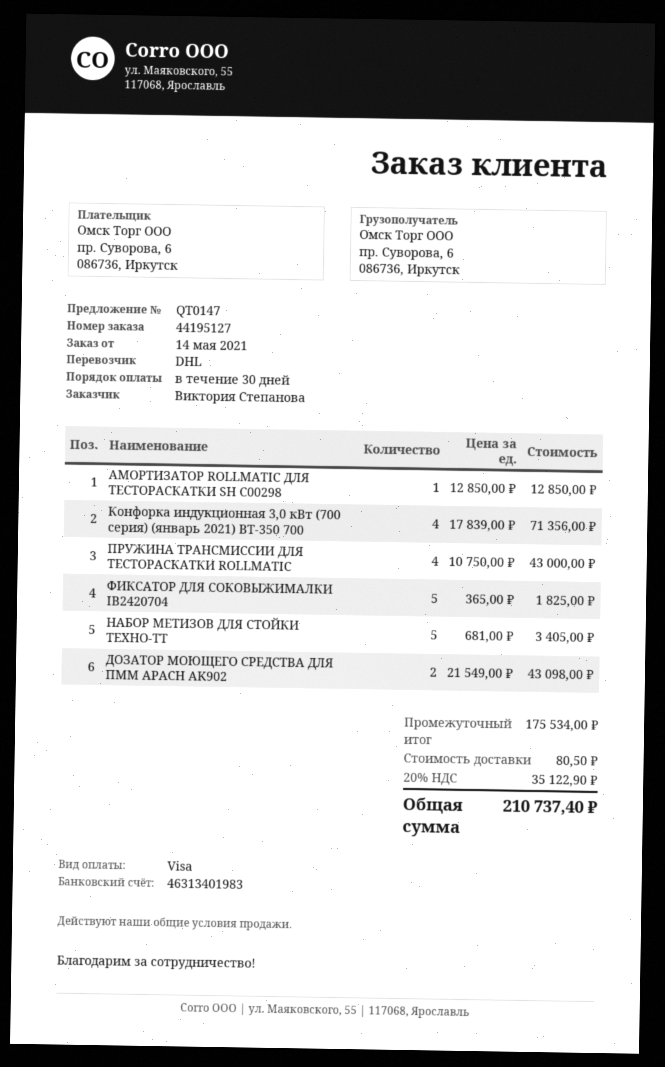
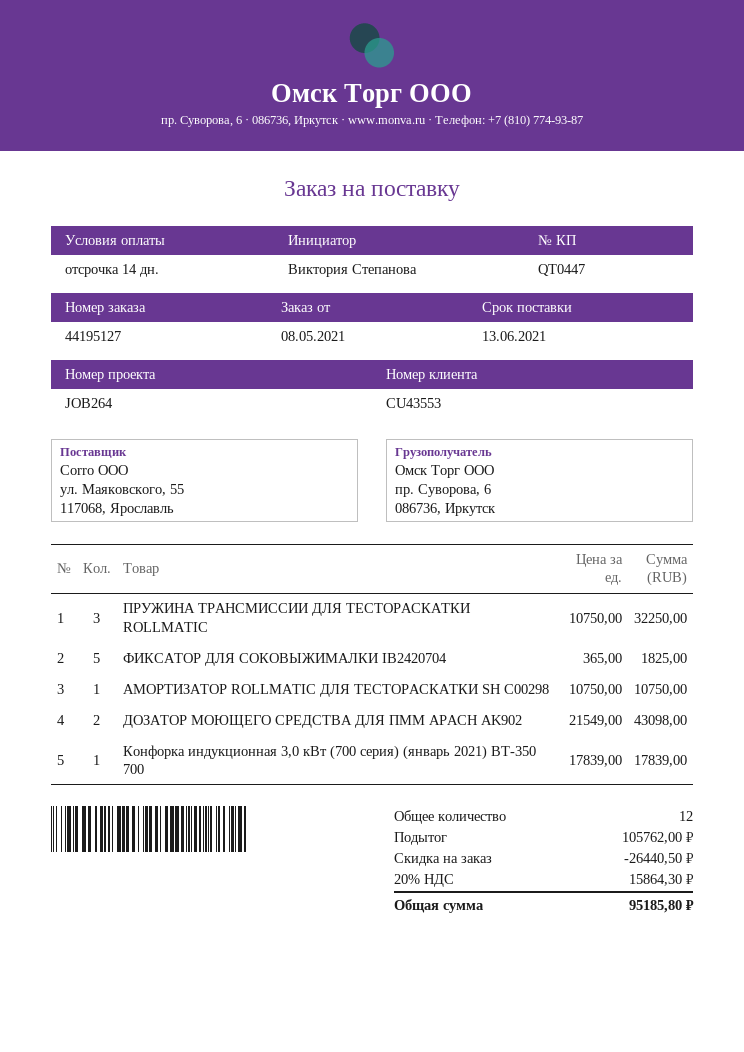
quote number: QT0147 -> QT0447
order date: 2021-05-14 -> 2021-05-08
payment terms: 30 days -> 14 days
АМОРТИЗАТОР ROLLMATIC ДЛЯ ТЕСТОРАСКАТКИ SH C00298: 1 x 12850.00 = 12850.00 -> 1 x 10750.00 = 10750.00
Конфорка индукционная 3,0 кВт (700 серия) (январь 2021) BT-350 700: 4 x 17839.00 = 71356.00 -> 1 x 17839.00 = 17839.00
ПРУЖИНА ТРАНСМИССИИ ДЛЯ ТЕСТОРАСКАТКИ ROLLMATIC: 4 x 10750.00 = 43000.00 -> 3 x 10750.00 = 32250.00
НАБОР МЕТИЗОВ ДЛЯ СТОЙКИ ТЕХНО-ТТ: 5 x 681.00 = 3405.00 -> none
subtotal: 175534.00 -> 105762.00
discount: none -> 26440.50
shipping: 80.50 -> none
tax: 20% = 35122.90 -> 20% = 15864.30
total: 210737.40 -> 95185.80

